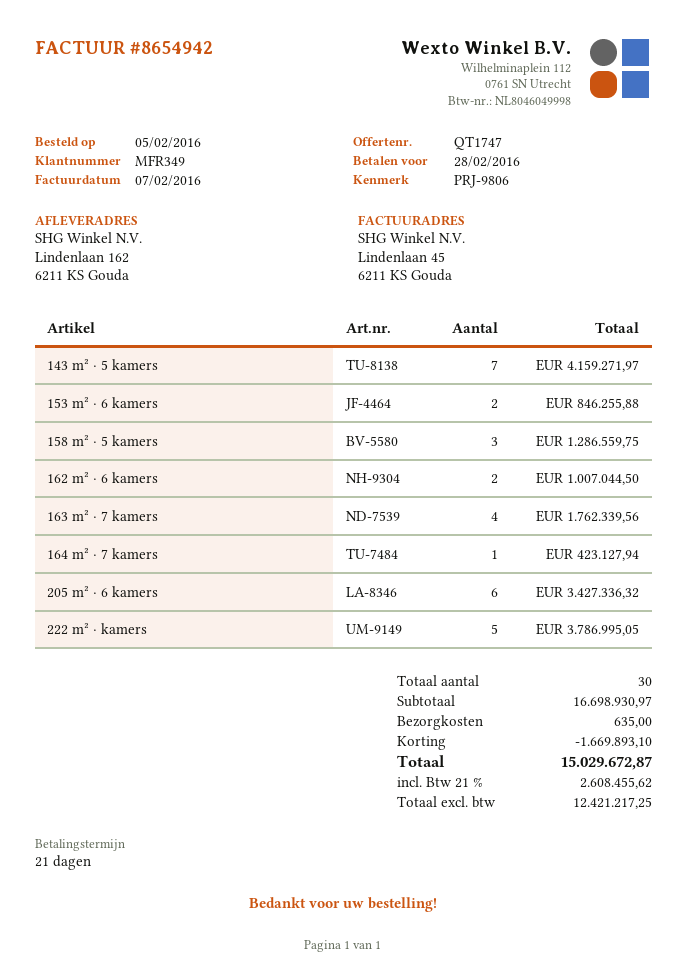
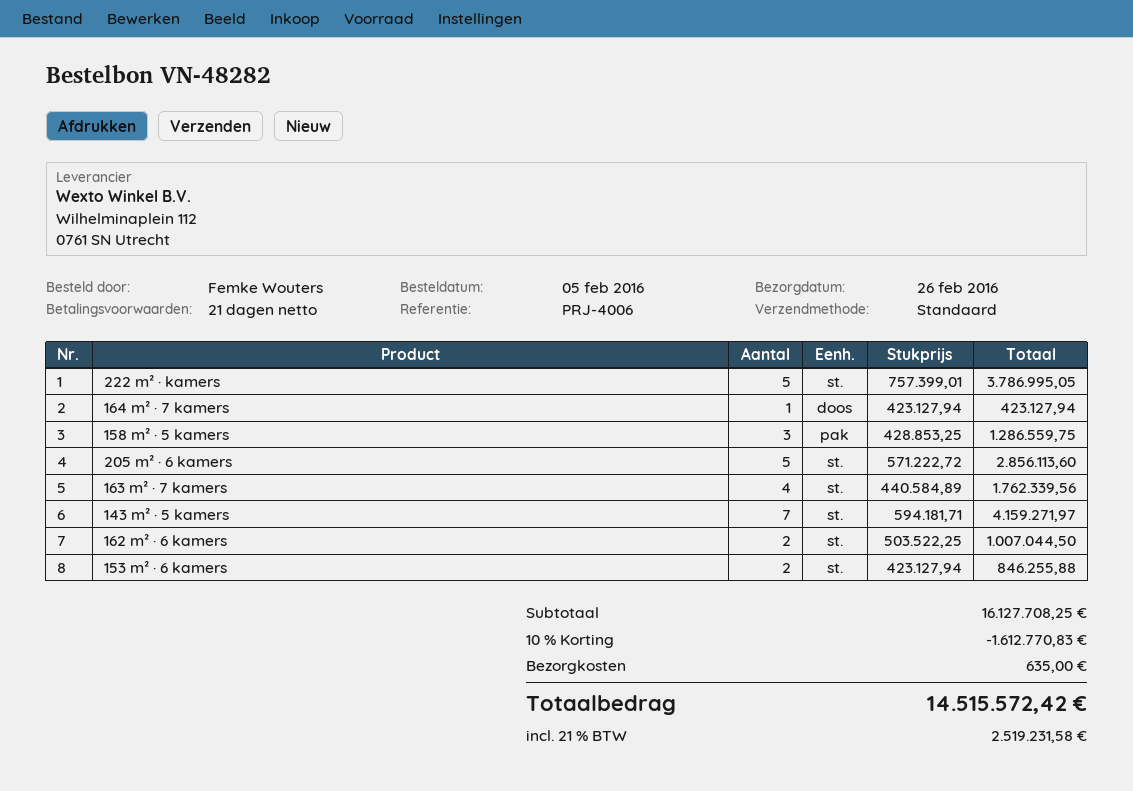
reference: PRJ-9806 -> PRJ-4006
205 m² · 6 kamers: 6 for 3427336.32 -> 5 for 2856113.60
subtotal: 16698930.97 -> 16127708.25
discount: 1669893.10 -> 1612770.83
tax: 21% = 2608455.62 -> 21% = 2519231.58
total: 15029672.87 -> 14515572.42

